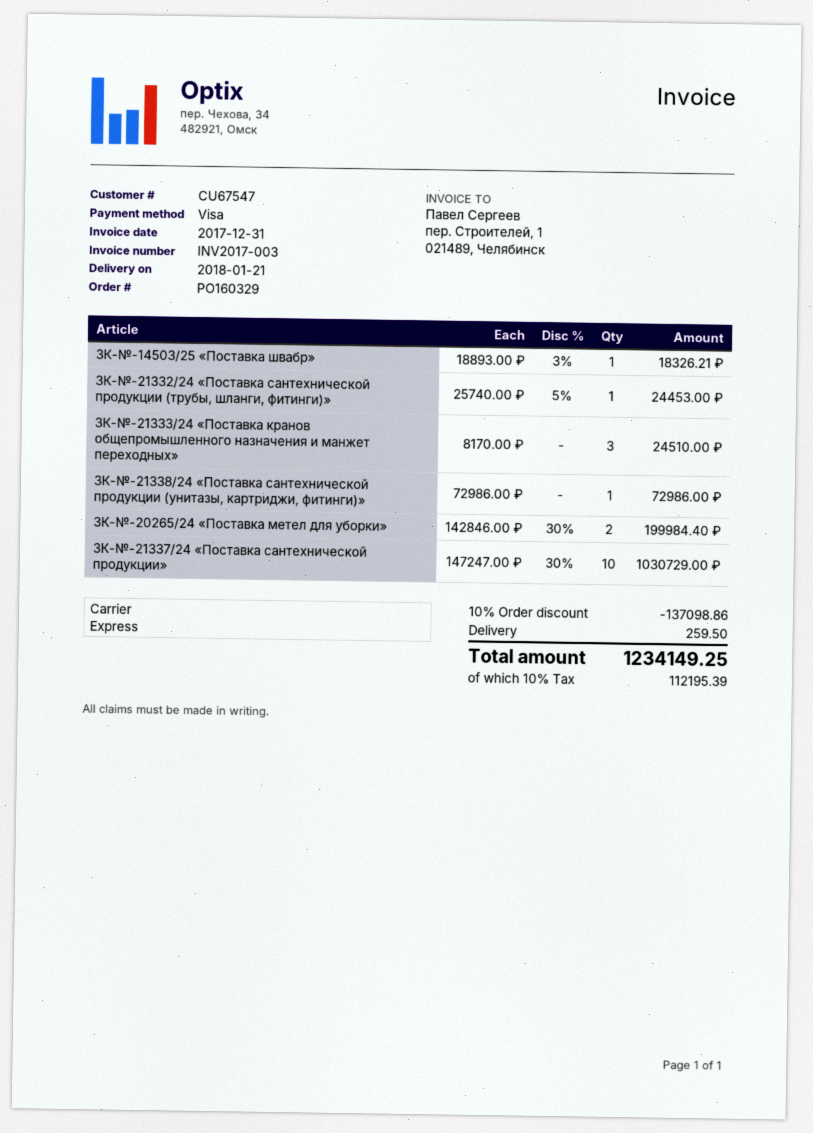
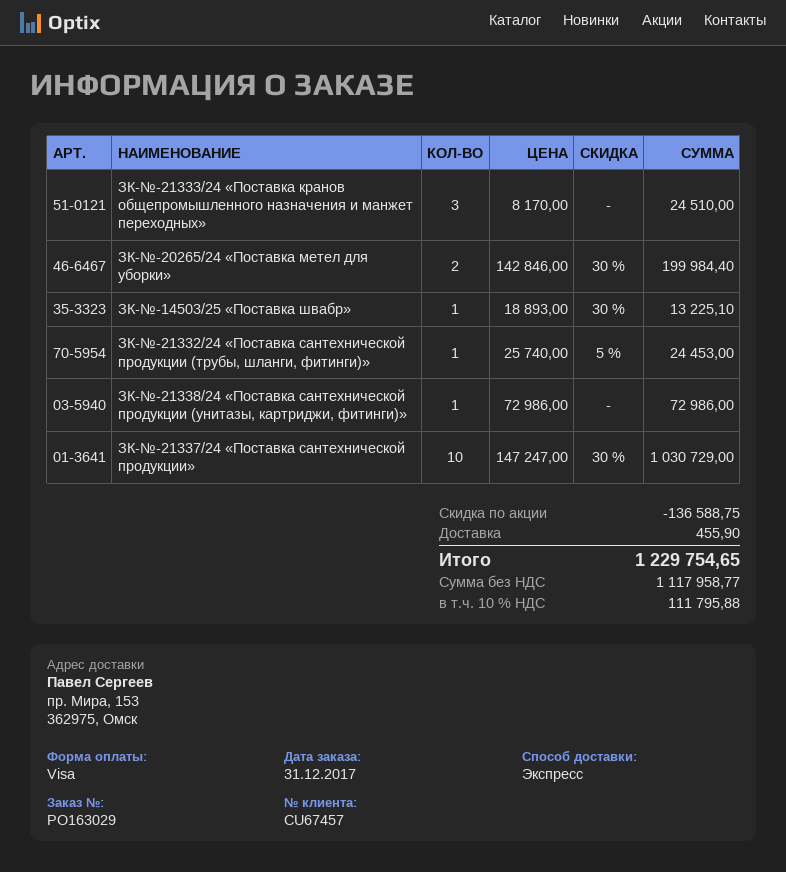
order number: PO160329 -> PO163029
customer number: CU67547 -> CU67457
ЗК-№-14503/25 «Поставка швабр»: 1 x 18893.00 - 3% = 18326.21 -> 1 x 18893.00 - 30% = 13225.10
discount: 137098.86 -> 136588.75
shipping: 259.50 -> 455.90
tax: 10% = 112195.39 -> 10% = 111795.88
total: 1234149.25 -> 1229754.65

